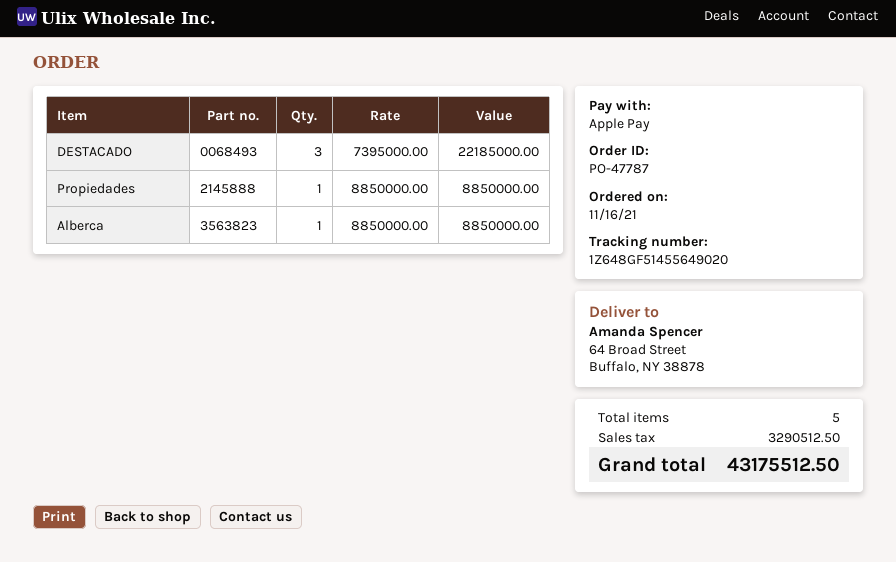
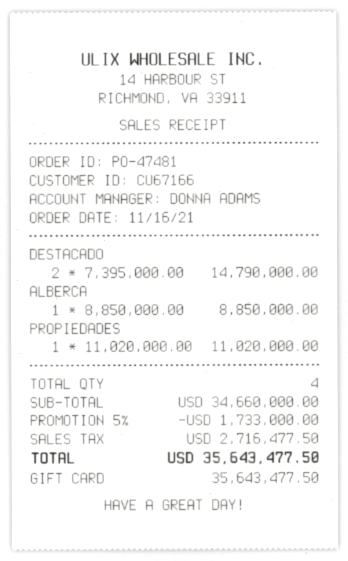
order number: PO-47787 -> PO-47481
payment method: Apple Pay -> gift card
DESTACADO: 3 x 7395000.00 = 22185000.00 -> 2 x 7395000.00 = 14790000.00
Propiedades: 1 x 8850000.00 = 8850000.00 -> 1 x 11020000.00 = 11020000.00
total quantity: 5 -> 4
discount: none -> 5% = 1733000.00
tax: 3290512.50 -> 2716477.50
total: 43175512.50 -> 35643477.50

